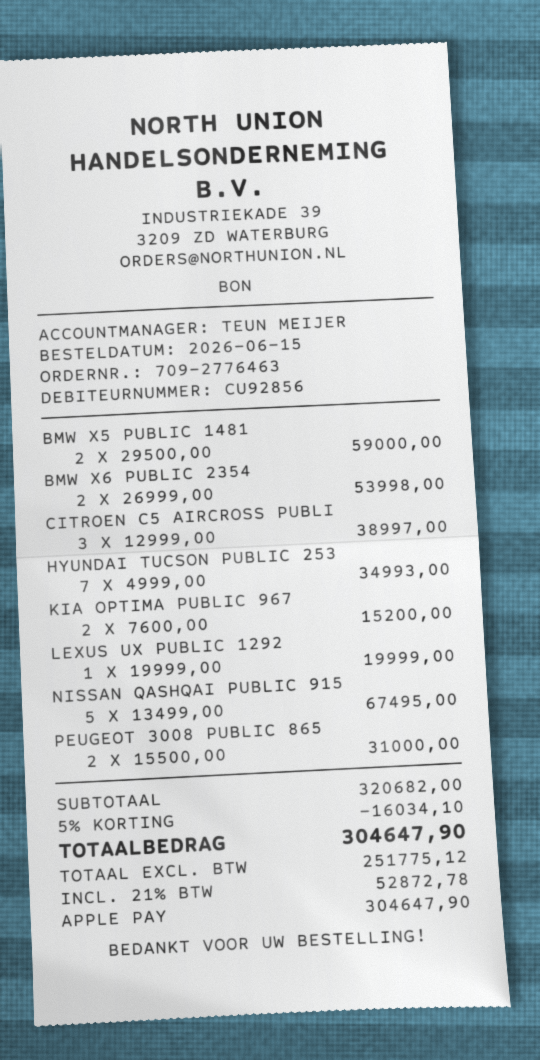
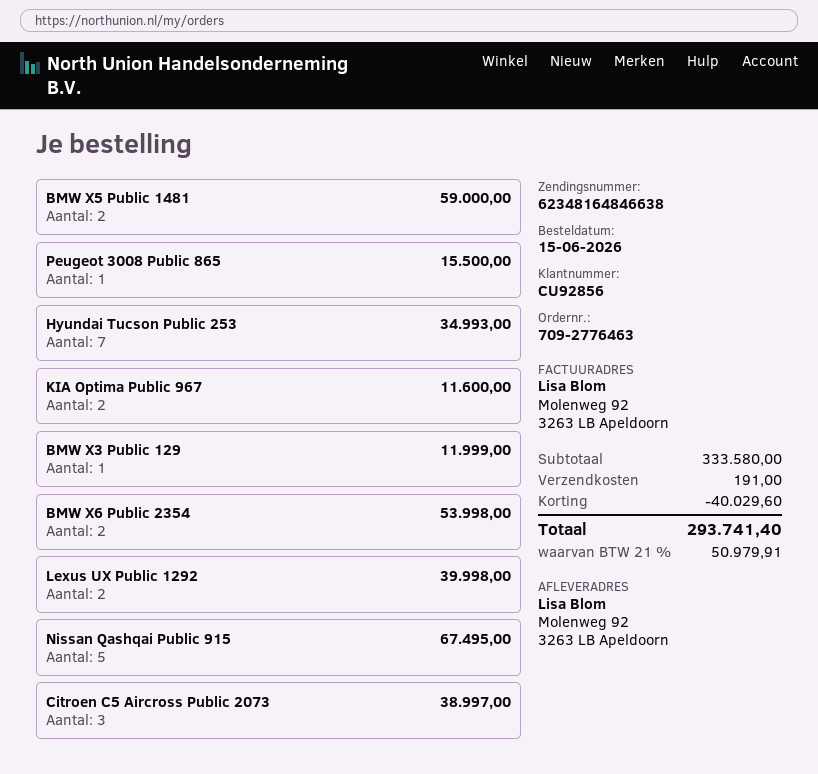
KIA OPTIMA PUBLIC 967: 2 for 15200.00 -> 2 for 11600.00
LEXUS UX PUBLIC 1292: 1 for 19999.00 -> 2 for 39998.00
PEUGEOT 3008 PUBLIC 865: 2 for 31000.00 -> 1 for 15500.00
BMW X3 Public 129: none -> 1 for 11999.00
subtotal: 320682.00 -> 333580.00
discount: 16034.10 -> 40029.60
shipping: none -> 191.00
tax: 21% = 52872.78 -> 21% = 50979.91
total: 304647.90 -> 293741.40

